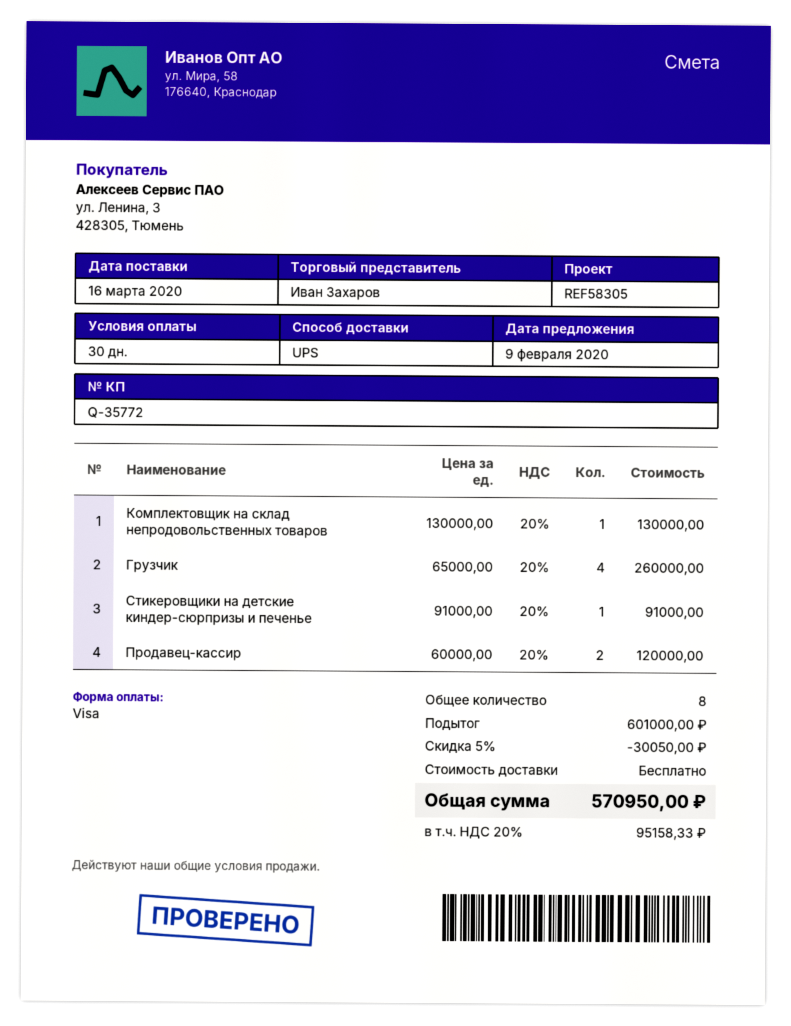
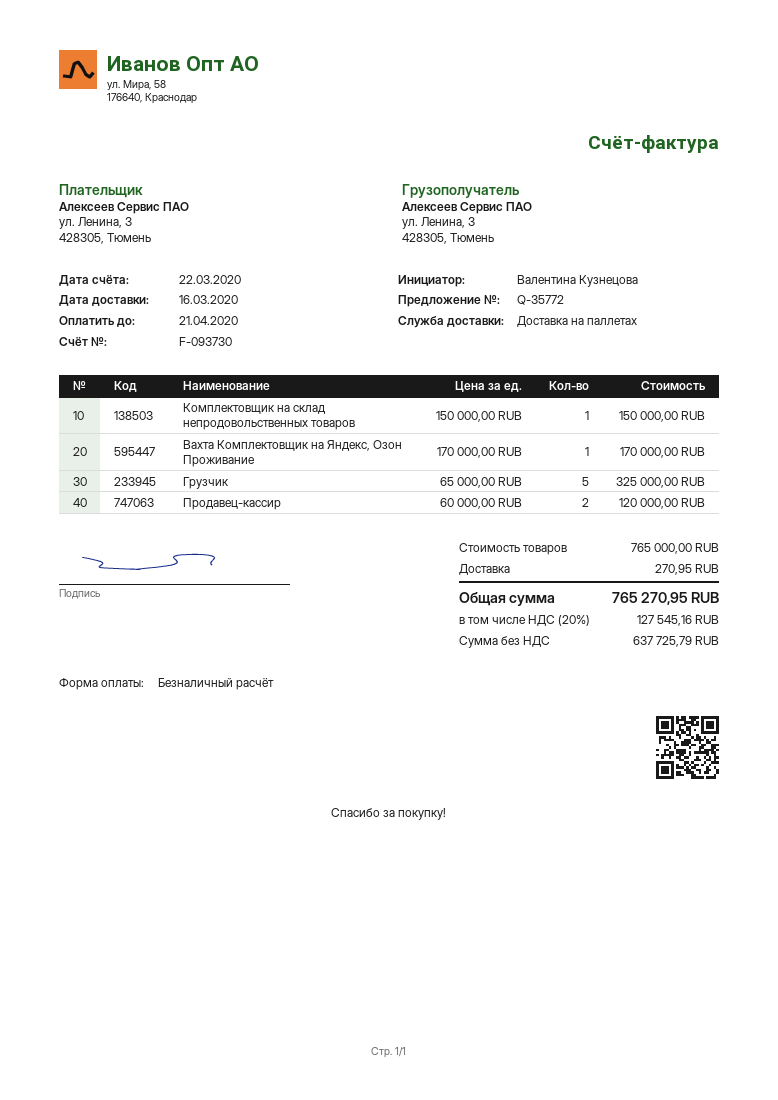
payment method: Visa -> bank transfer
shipping method: UPS -> pallet freight
Комплектовщик на склад непродовольственных товаров: 1 x 130000.00 = 130000.00 -> 1 x 150000.00 = 150000.00
Грузчик: 4 x 65000.00 = 260000.00 -> 5 x 65000.00 = 325000.00
Стикеровщики на детские киндер-сюрпризы и печенье: 1 x 91000.00 = 91000.00 -> none
Вахта Комплектовщик на Яндекс, Озон Проживание: none -> 1 x 170000.00 = 170000.00
subtotal: 601000.00 -> 765000.00
discount: 5% = 30050.00 -> none
shipping: 0.00 -> 270.95
tax: 20% = 95158.33 -> 20% = 127545.16
total: 570950.00 -> 765270.95

